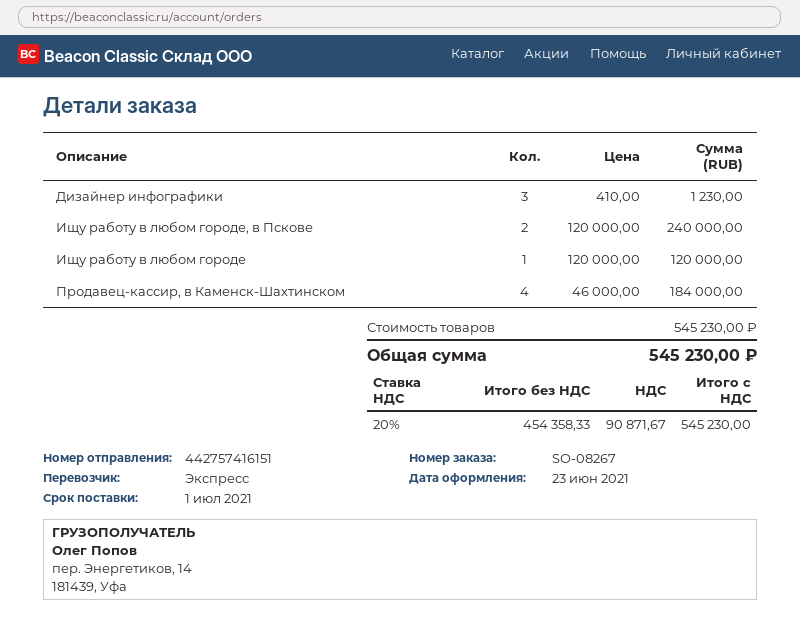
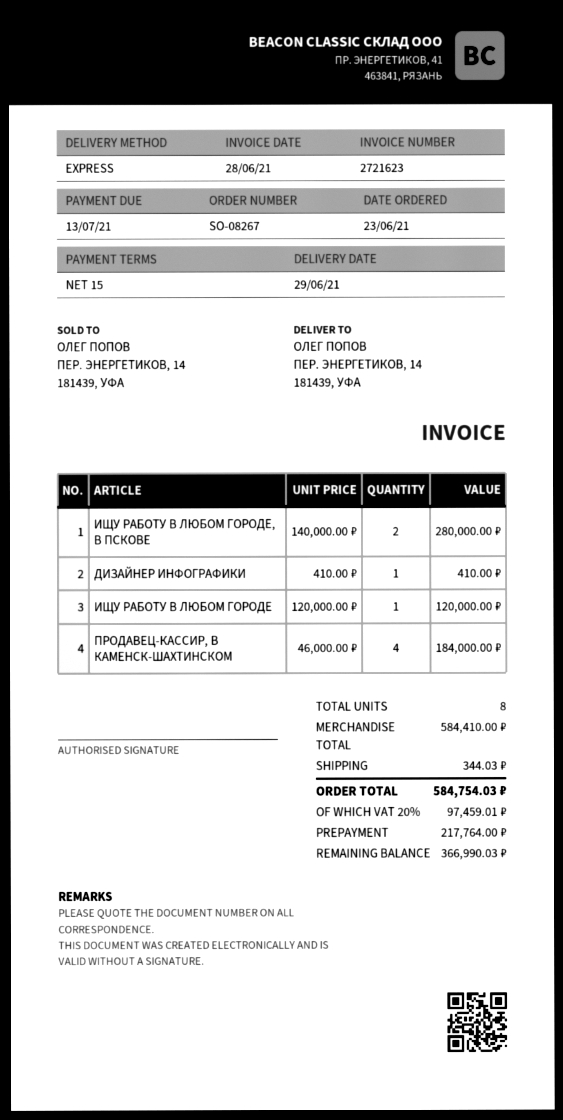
delivery date: 2021-07-01 -> 2021-06-29
Дизайнер инфографики: 3 x 410.00 = 1230.00 -> 1 x 410.00 = 410.00
Ищу работу в любом городе, в Пскове: 2 x 120000.00 = 240000.00 -> 2 x 140000.00 = 280000.00
subtotal: 545230.00 -> 584410.00
shipping: none -> 344.03
tax: 20% = 90871.67 -> 20% = 97459.01
total: 545230.00 -> 584754.03

